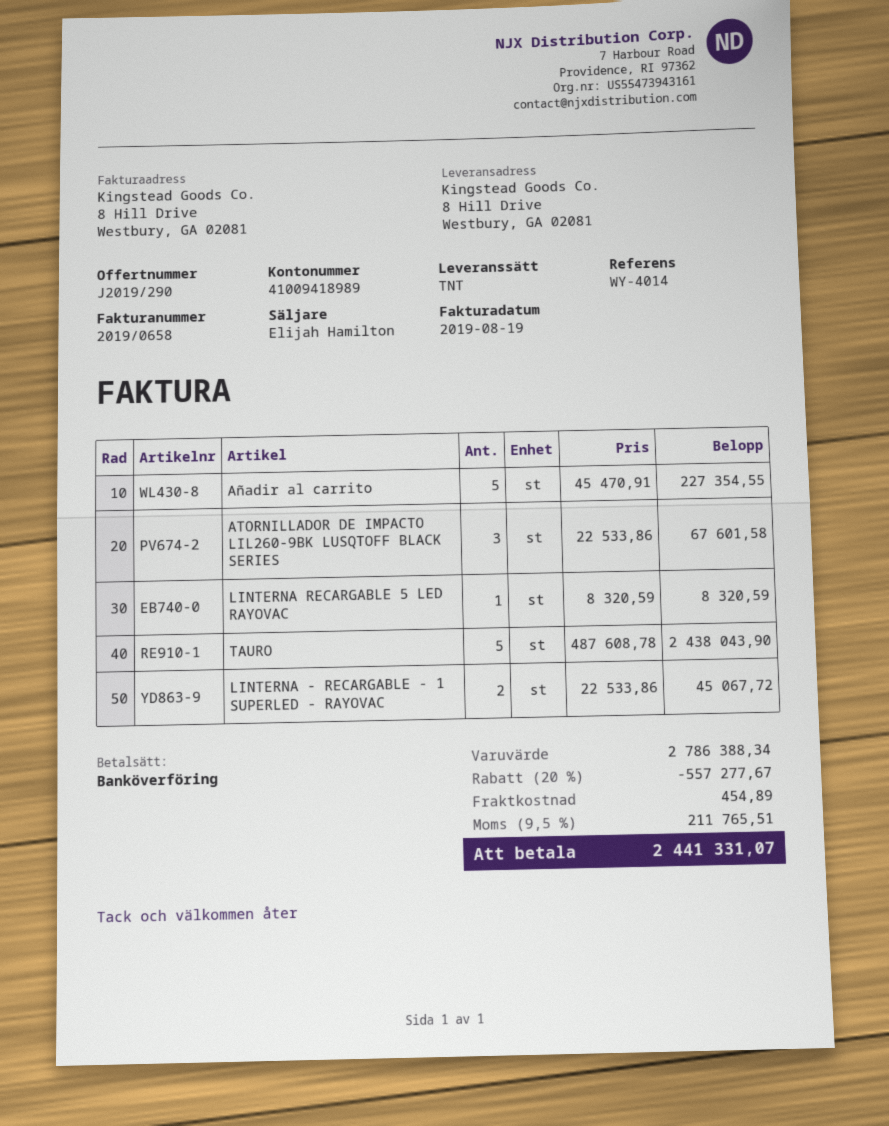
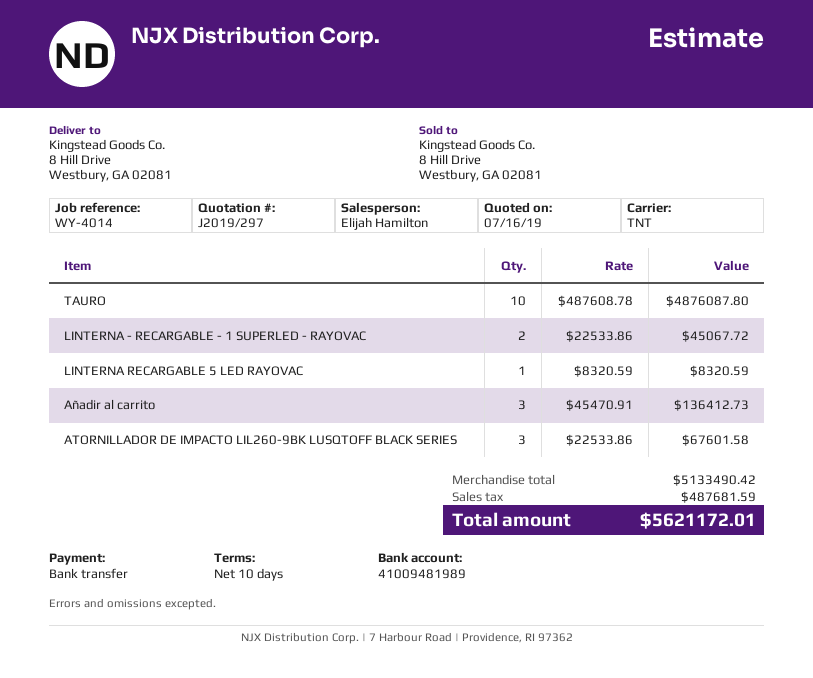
quote number: J2019/290 -> J2019/297
bank account: 41009418989 -> 41009481989
Añadir al carrito: 5 x 45470.91 = 227354.55 -> 3 x 45470.91 = 136412.73
TAURO: 5 x 487608.78 = 2438043.90 -> 10 x 487608.78 = 4876087.80
subtotal: 2786388.34 -> 5133490.42
discount: 20% = 557277.67 -> none
shipping: 454.89 -> none
tax: 211765.51 -> 487681.59
total: 2441331.07 -> 5621172.01

